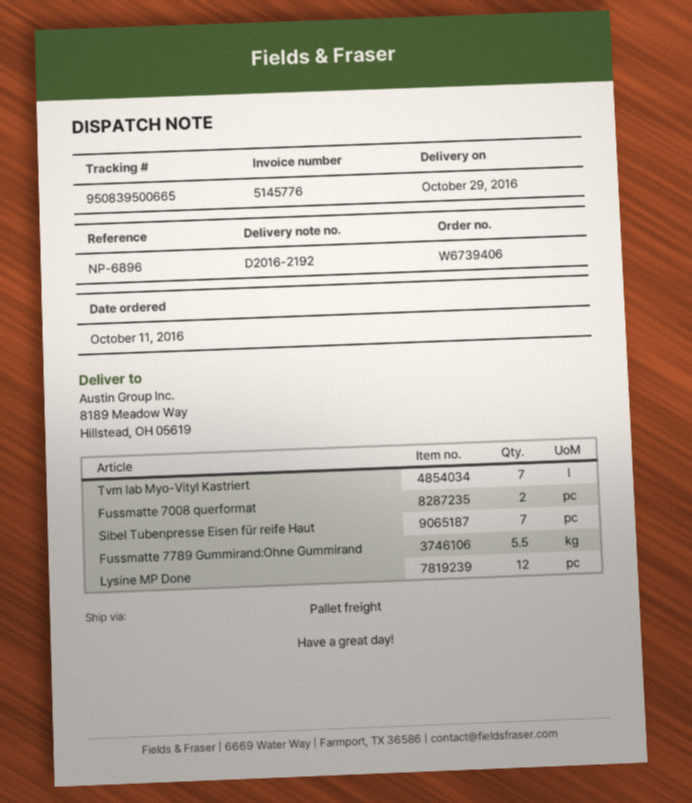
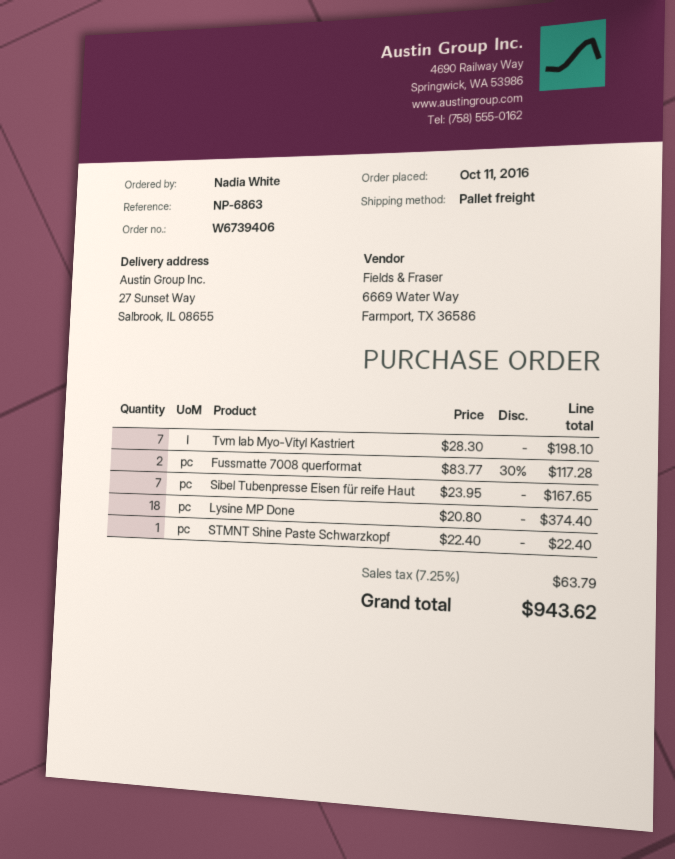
reference: NP-6896 -> NP-6863
ship to: 8189 Meadow Way, Hillstead, OH 05619 -> 27 Sunset Way, Salbrook, IL 08655
Fussmatte 7789 Gummirand:Ohne Gummirand: 5.5 -> none
Lysine MP Done: 12 -> 18
STMNT Shine Paste Schwarzkopf: none -> 1

